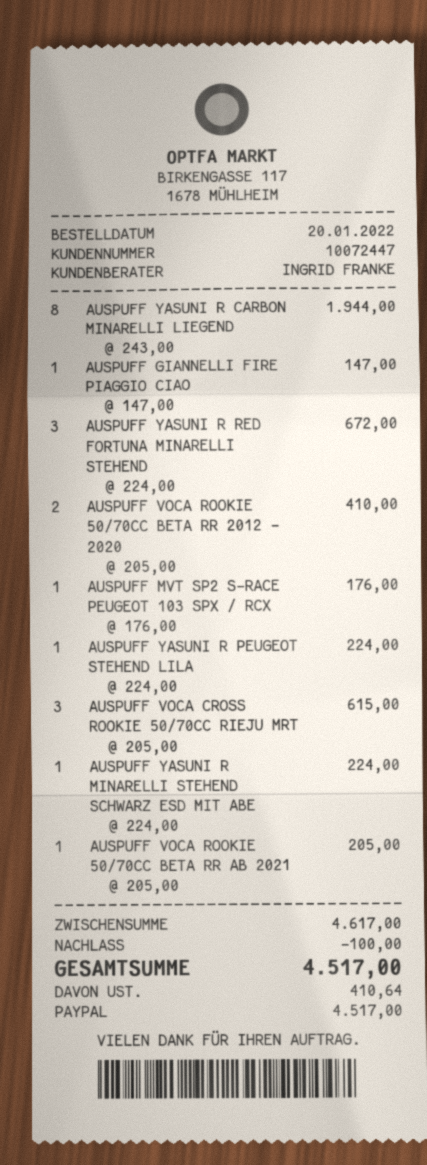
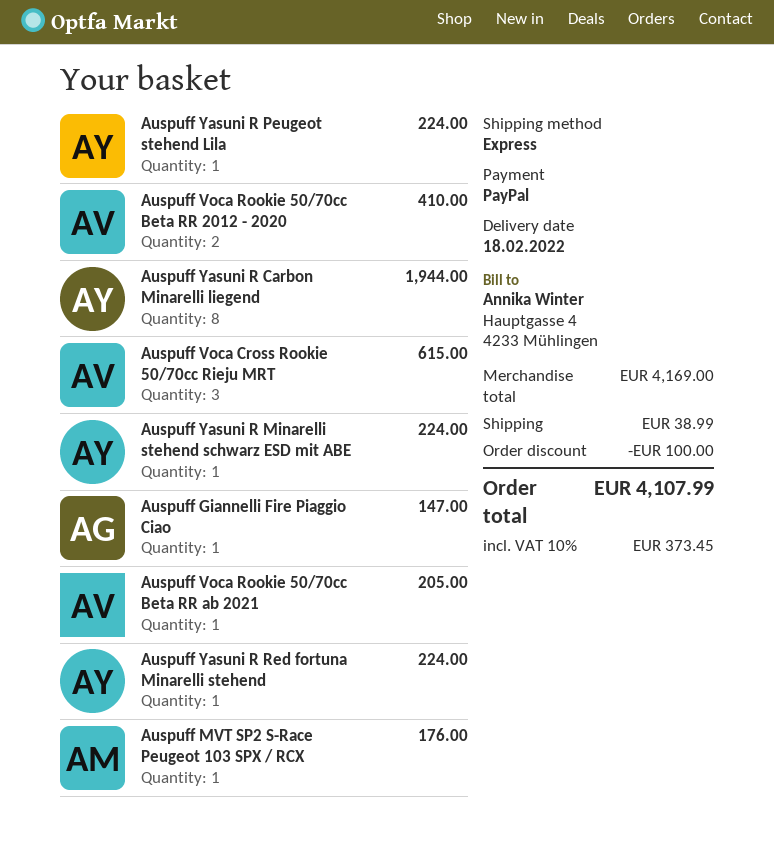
AUSPUFF YASUNI R RED FORTUNA MINARELLI STEHEND: 3 for 672.00 -> 1 for 224.00
subtotal: 4617.00 -> 4169.00
shipping: none -> 38.99
tax: 410.64 -> 373.45
total: 4517.00 -> 4107.99

